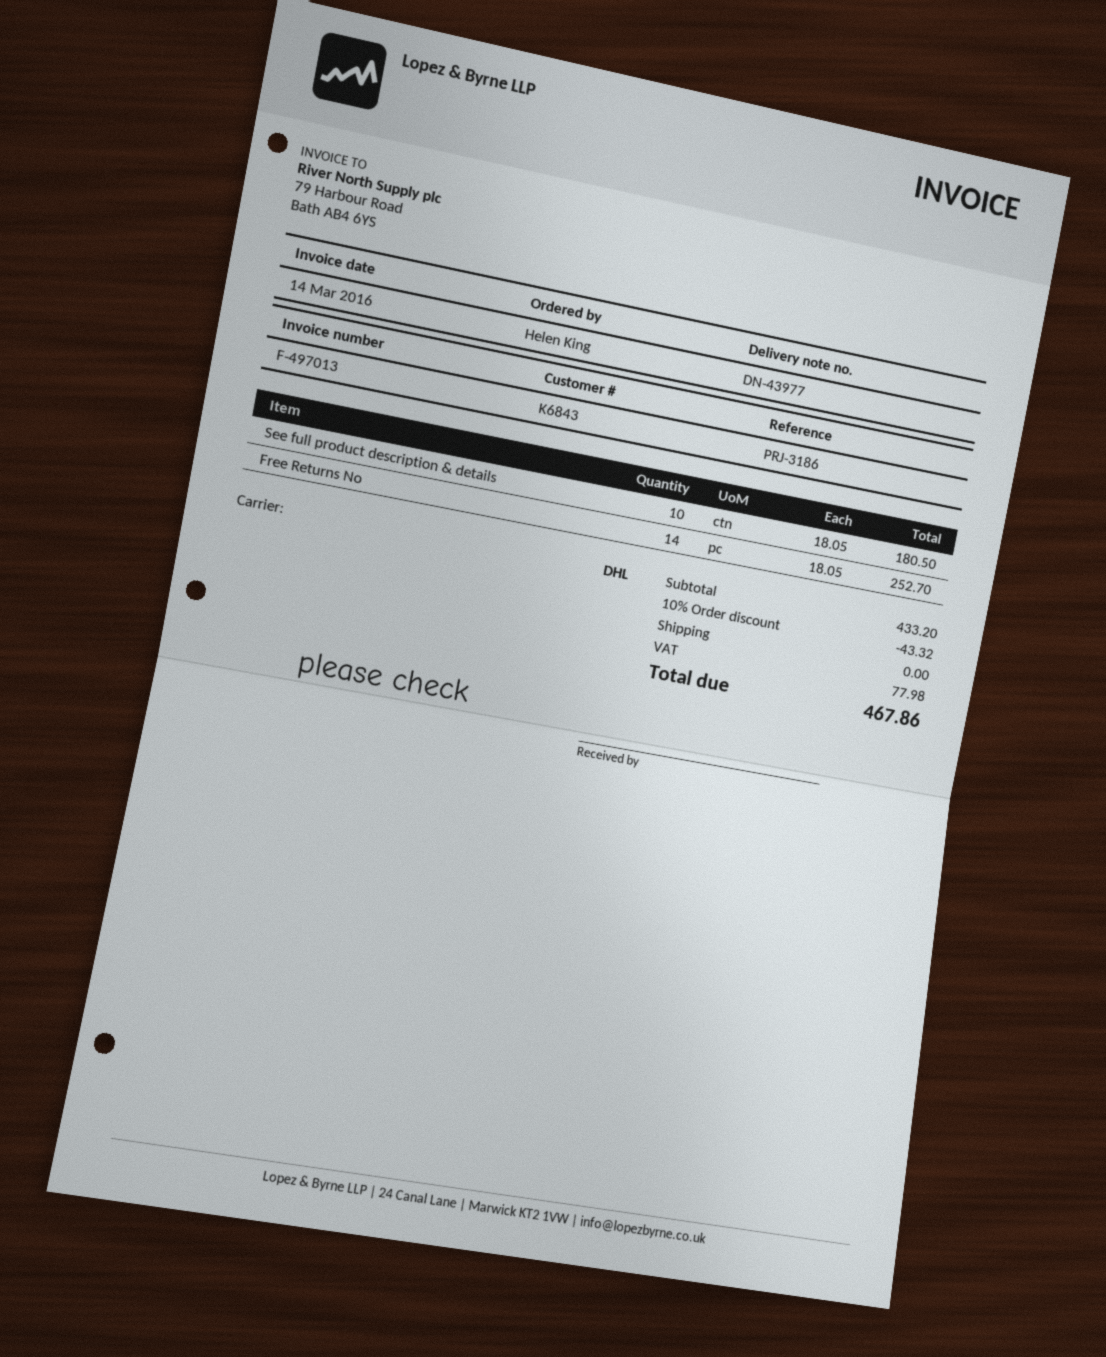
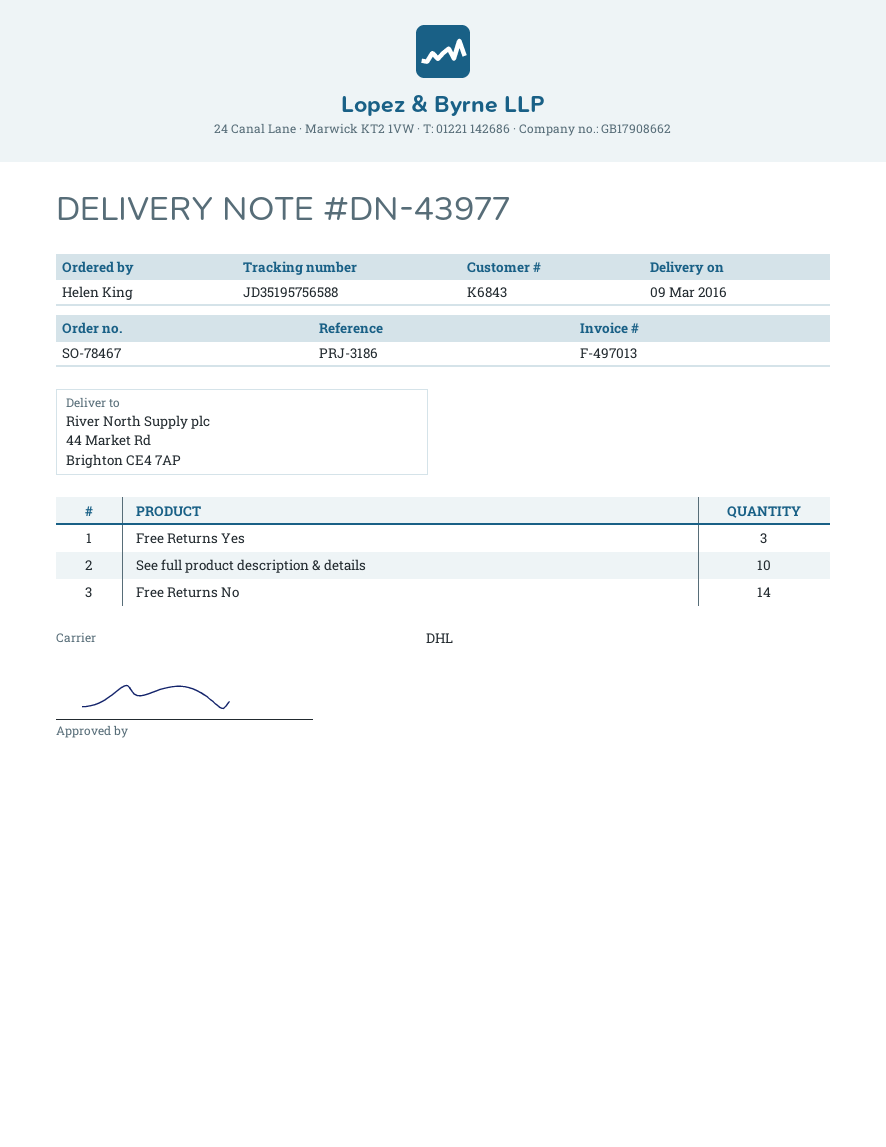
Free Returns Yes: none -> 3

